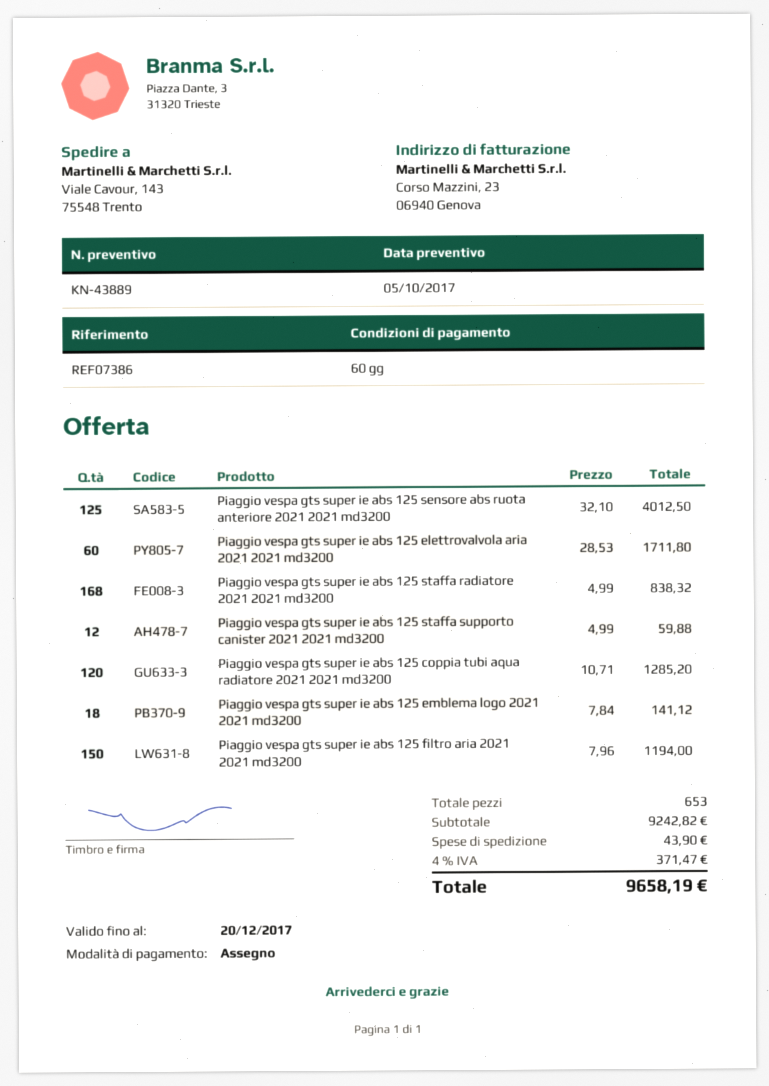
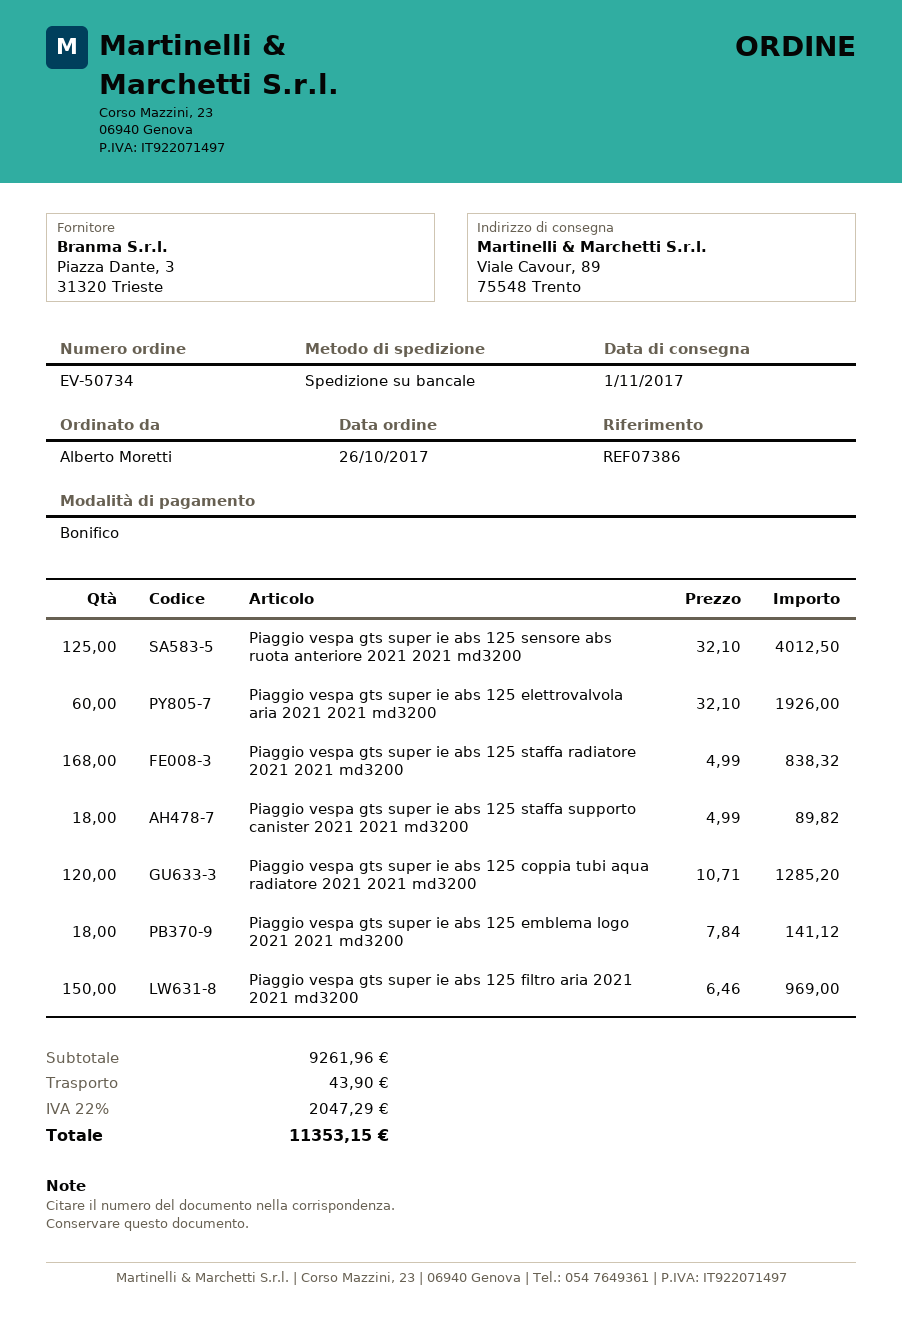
payment method: cheque -> bank transfer
ship to: Viale Cavour, 143, 75548 Trento -> Viale Cavour, 89, 75548 Trento
Piaggio vespa gts super ie abs 125 elettrovalvola aria 2021 2021 md3200: 60 x 28.53 = 1711.80 -> 60 x 32.10 = 1926.00
Piaggio vespa gts super ie abs 125 staffa supporto canister 2021 2021 md3200: 12 x 4.99 = 59.88 -> 18 x 4.99 = 89.82
Piaggio vespa gts super ie abs 125 filtro aria 2021 2021 md3200: 150 x 7.96 = 1194.00 -> 150 x 6.46 = 969.00
subtotal: 9242.82 -> 9261.96
tax: 4% = 371.47 -> 22% = 2047.29
total: 9658.19 -> 11353.15

